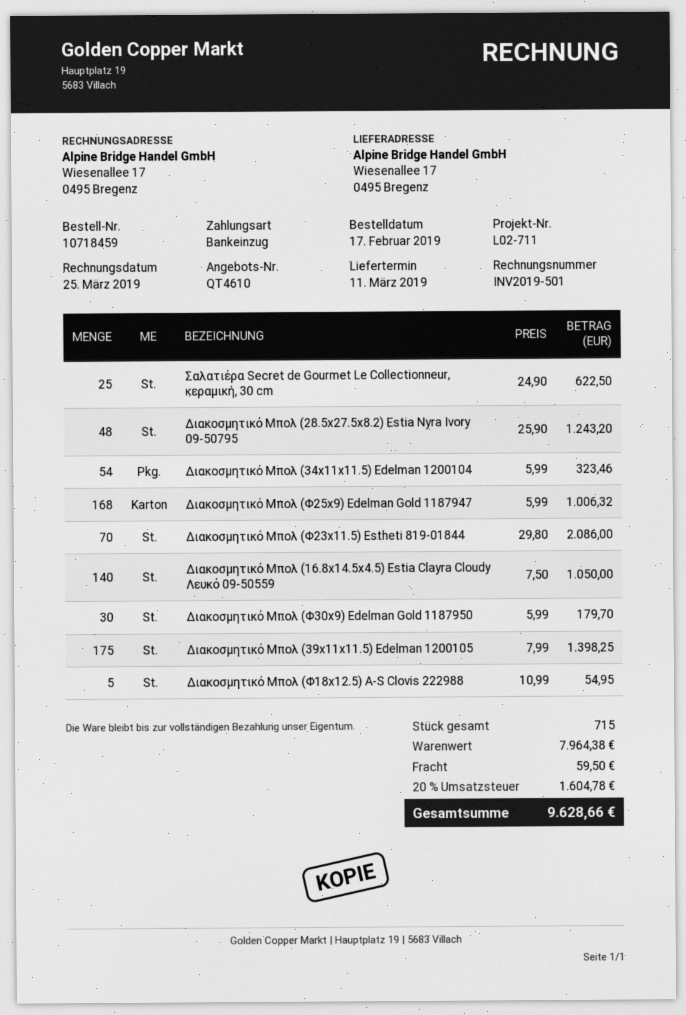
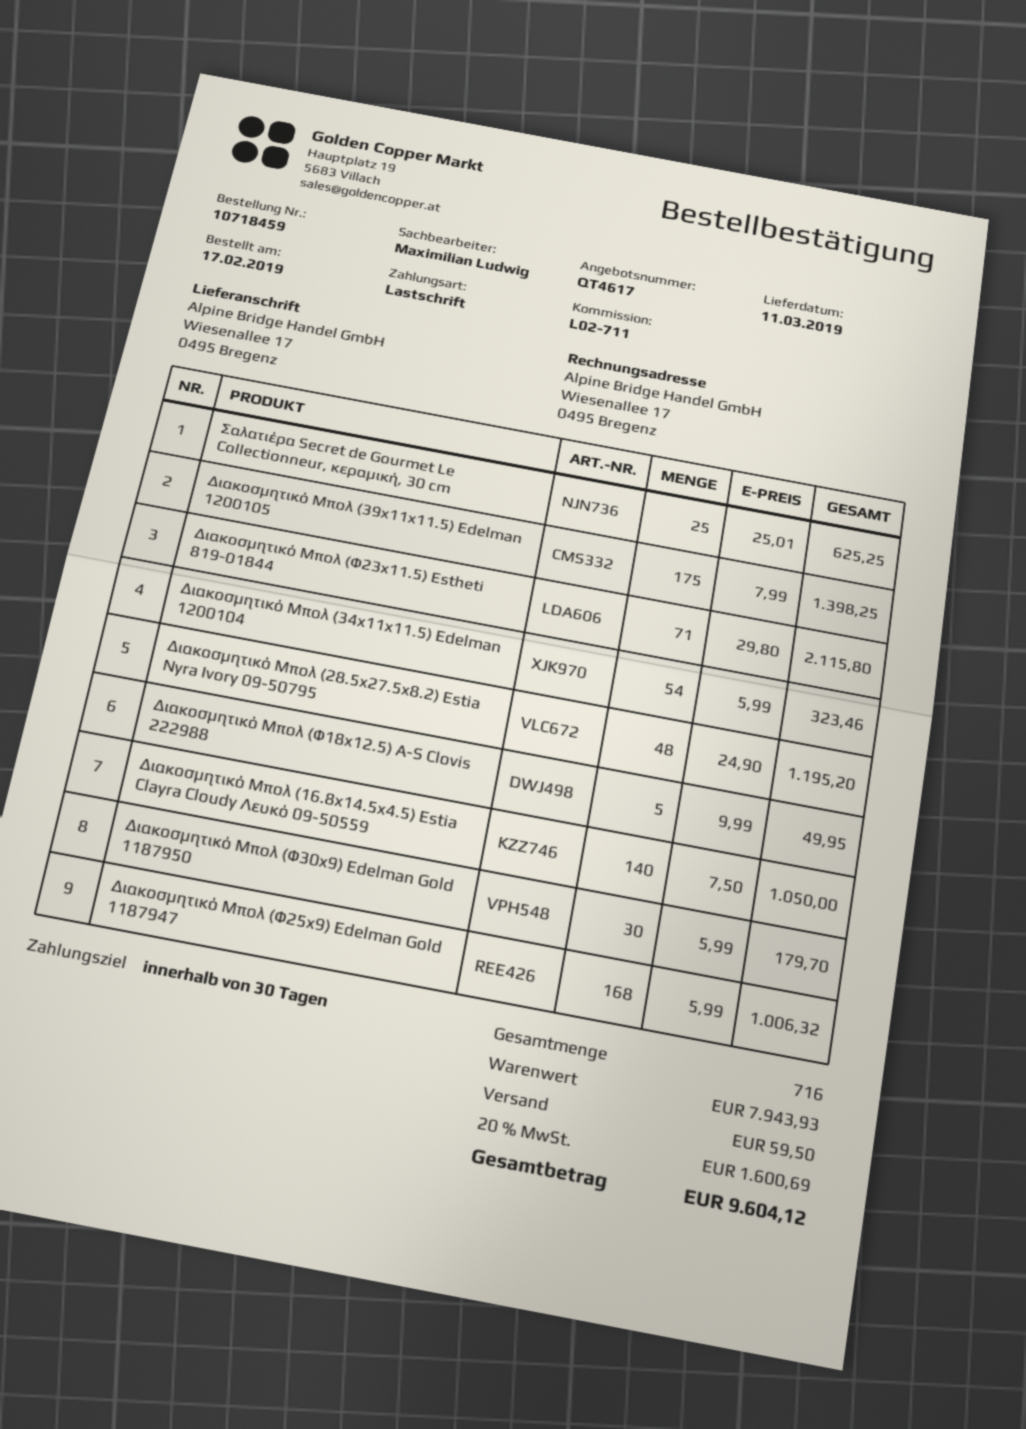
quote number: QT4610 -> QT4617
Σαλατιέρα Secret de Gourmet Le Collectionneur, κεραμική, 30 cm: 25 x 24.90 = 622.50 -> 25 x 25.01 = 625.25
Διακοσμητικό Μπολ (28.5x27.5x8.2) Estia Nyra Ivory 09-50795: 48 x 25.90 = 1243.20 -> 48 x 24.90 = 1195.20
Διακοσμητικό Μπολ (Φ23x11.5) Estheti 819-01844: 70 x 29.80 = 2086.00 -> 71 x 29.80 = 2115.80
Διακοσμητικό Μπολ (Φ18x12.5) A-S Clovis 222988: 5 x 10.99 = 54.95 -> 5 x 9.99 = 49.95
total quantity: 715 -> 716
subtotal: 7964.38 -> 7943.93
tax: 20% = 1604.78 -> 20% = 1600.69
total: 9628.66 -> 9604.12

